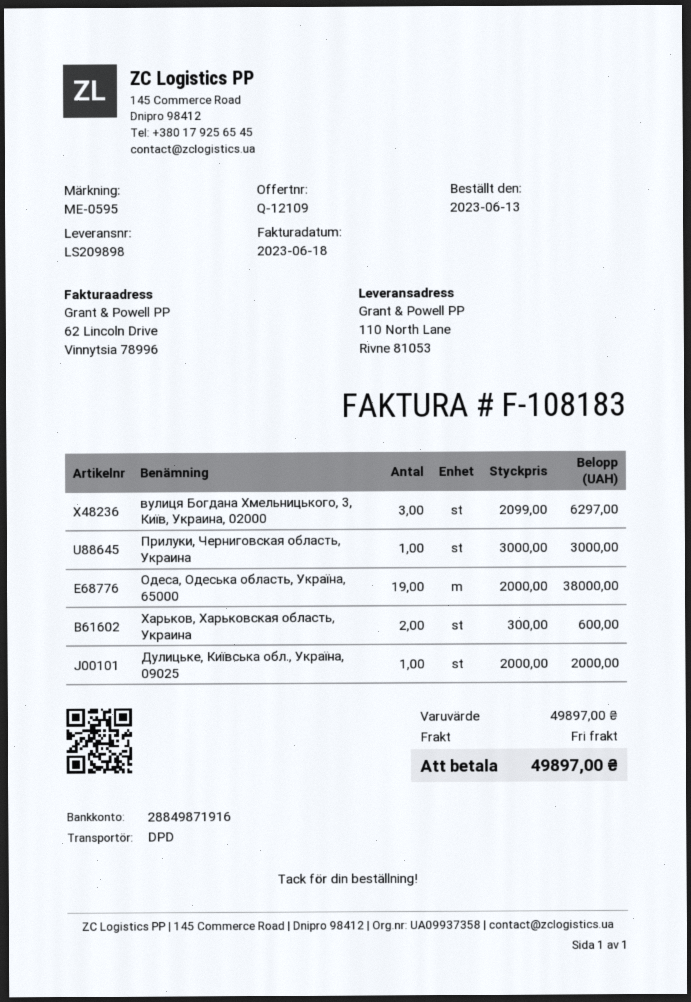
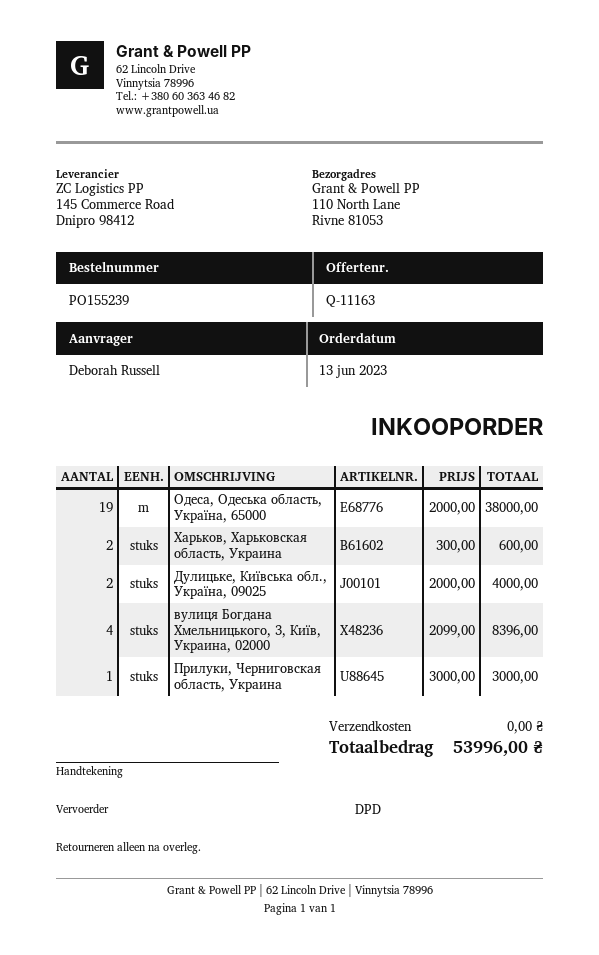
quote number: Q-12109 -> Q-11163
вулиця Богдана Хмельницького, 3, Київ, Украина, 02000: 3 x 2099.00 = 6297.00 -> 4 x 2099.00 = 8396.00
Дулицьке, Київська обл., Україна, 09025: 1 x 2000.00 = 2000.00 -> 2 x 2000.00 = 4000.00
total: 49897.00 -> 53996.00

